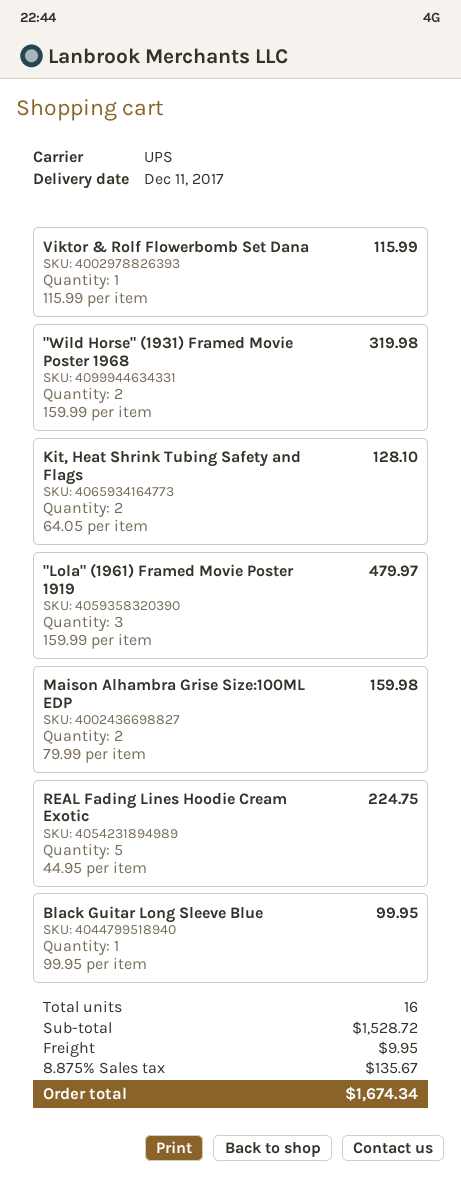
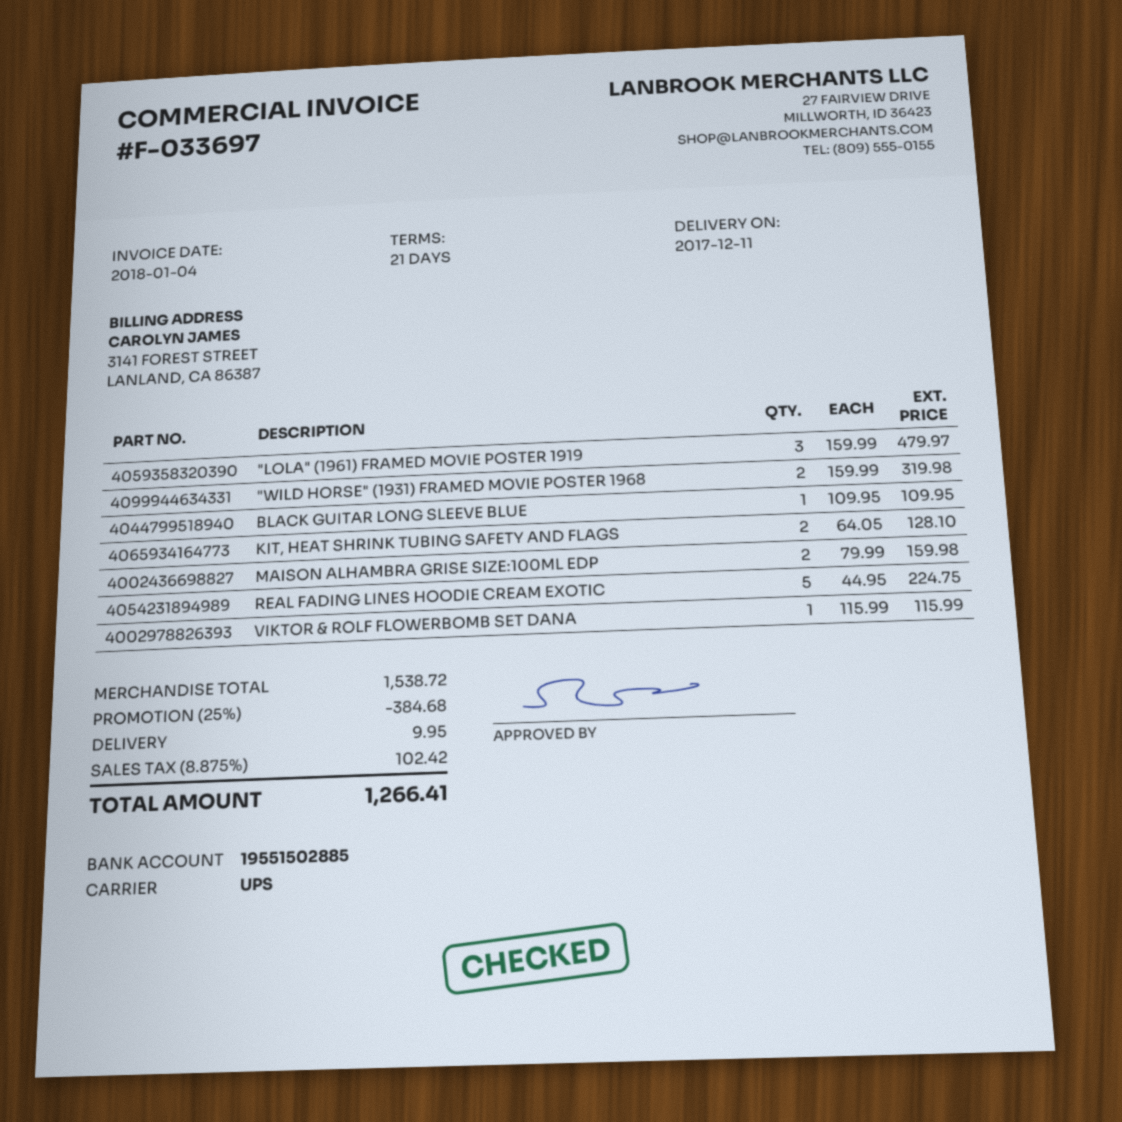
Black Guitar Long Sleeve Blue: 1 x 99.95 = 99.95 -> 1 x 109.95 = 109.95
subtotal: 1528.72 -> 1538.72
discount: none -> 25% = 384.68
tax: 8.875% = 135.67 -> 8.875% = 102.42
total: 1674.34 -> 1266.41

